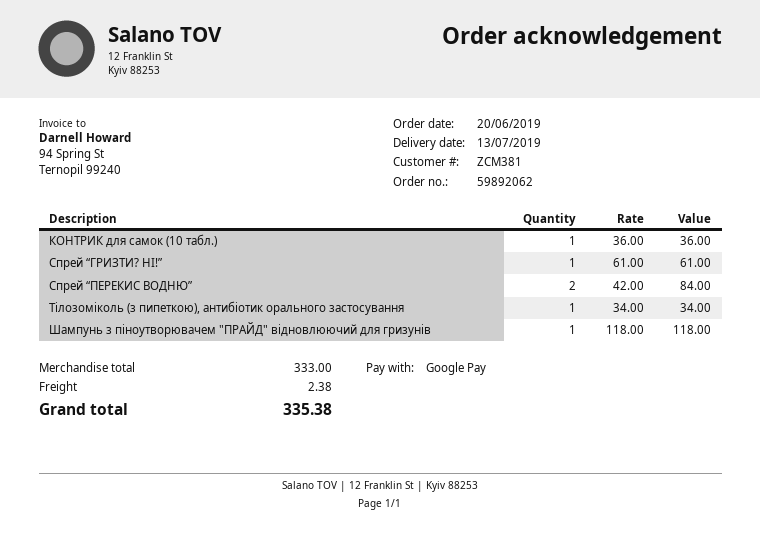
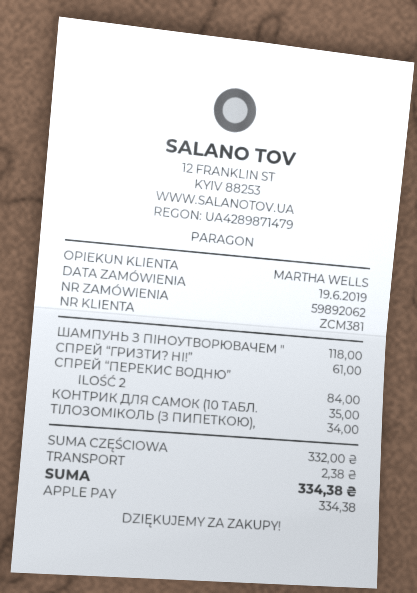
order date: 2019-06-20 -> 2019-06-19
payment method: Google Pay -> Apple Pay
КОНТРИК для самок (10 табл.): 1 for 36.00 -> 1 for 35.00
subtotal: 333.00 -> 332.00
total: 335.38 -> 334.38

